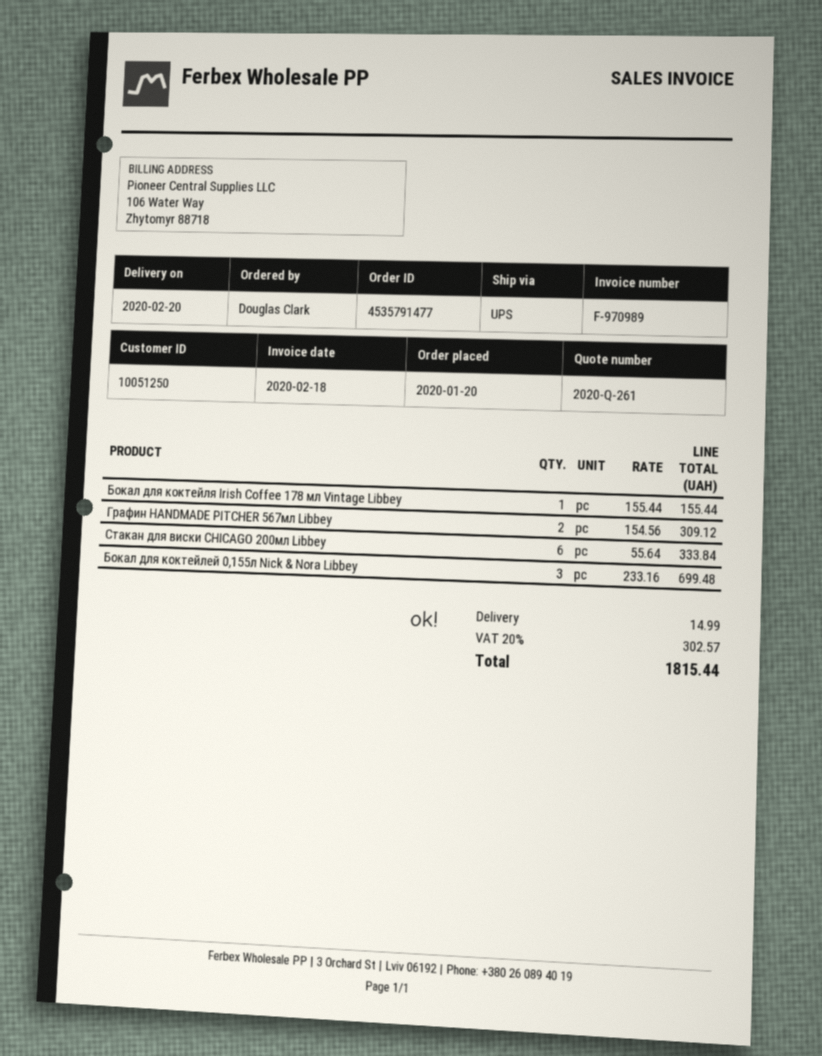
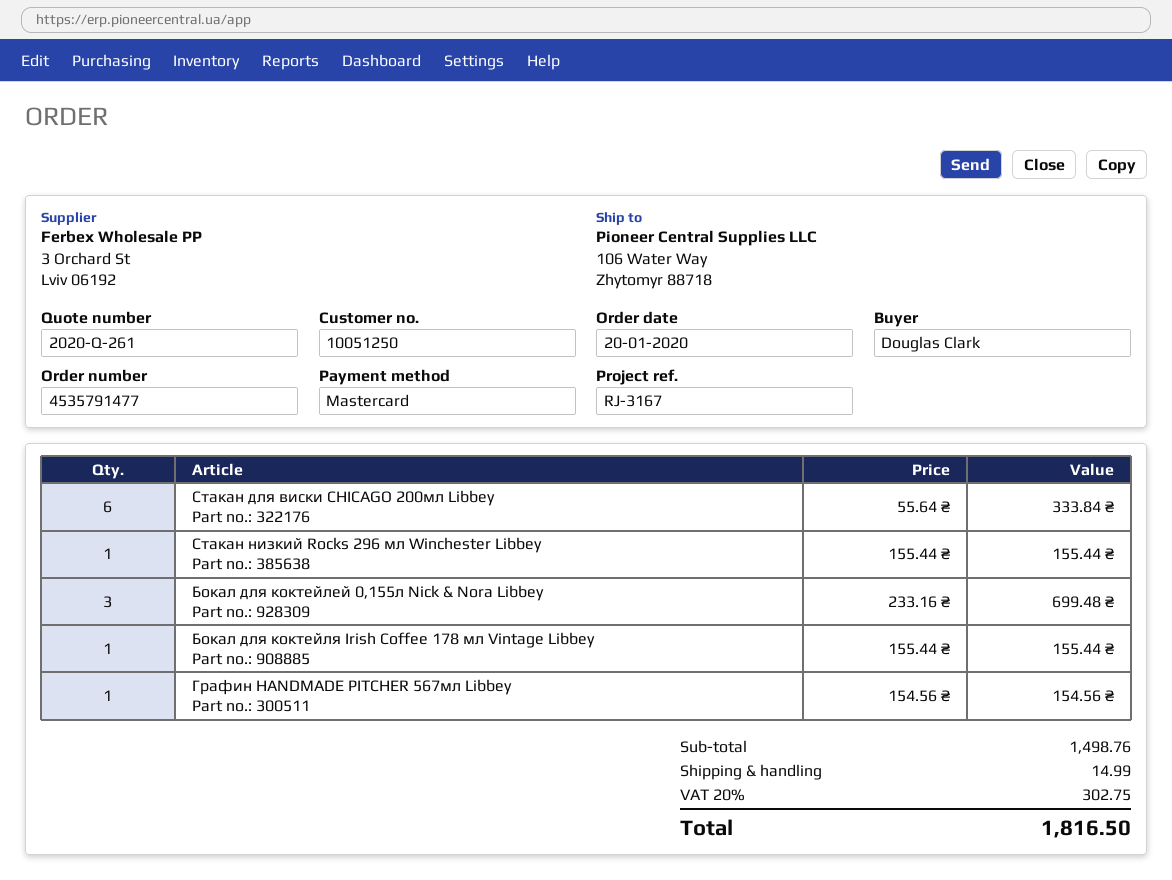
Графин HANDMADE PITCHER 567мл Libbey: 2 x 154.56 = 309.12 -> 1 x 154.56 = 154.56
Стакан низкий Rocks 296 мл Winchester Libbey: none -> 1 x 155.44 = 155.44
tax: 20% = 302.57 -> 20% = 302.75
total: 1815.44 -> 1816.50

